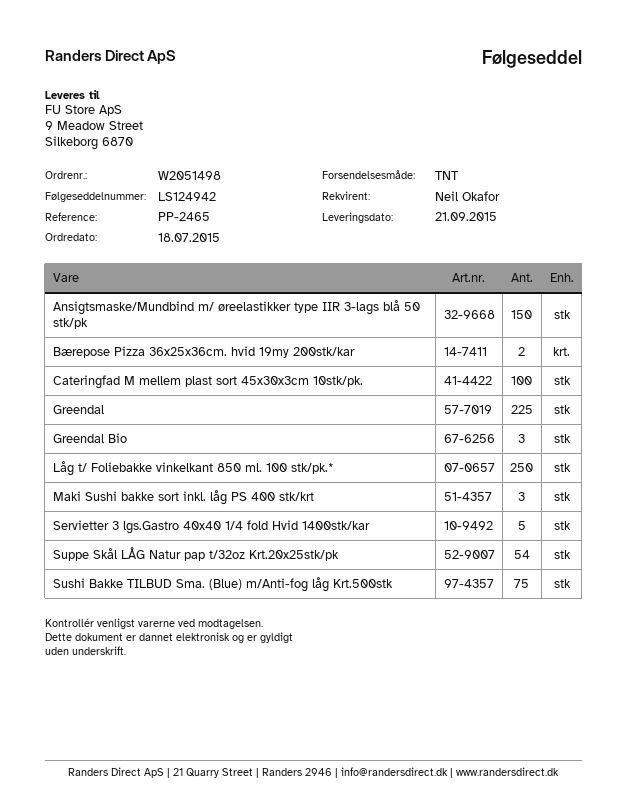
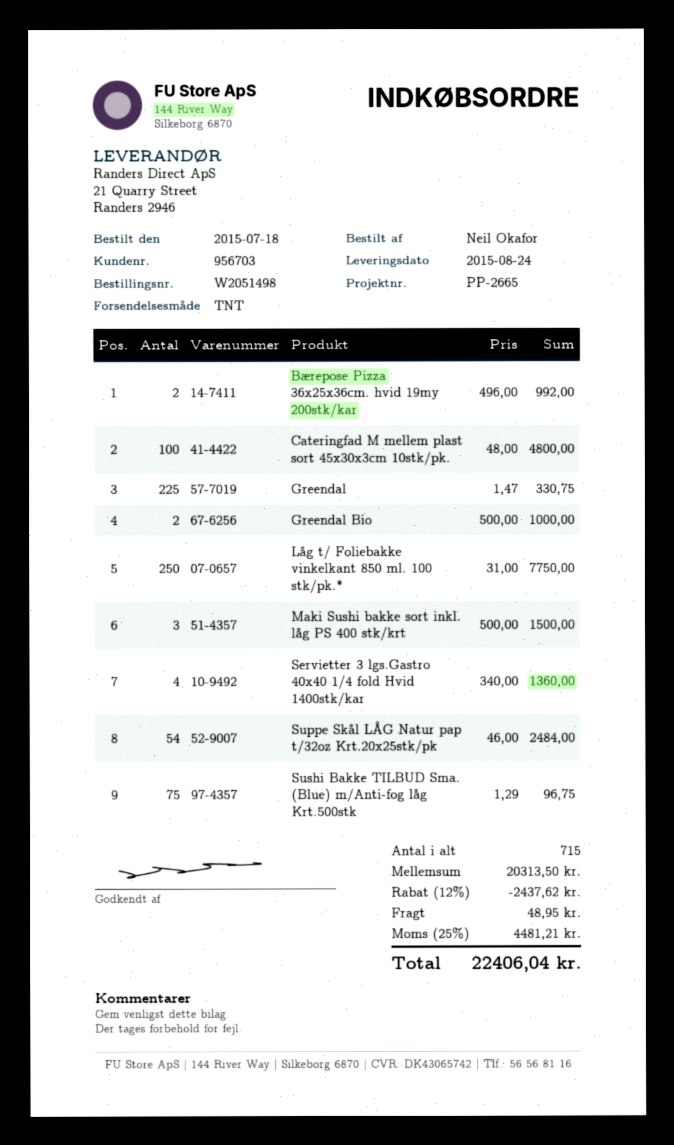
delivery date: 2015-09-21 -> 2015-08-24
reference: PP-2465 -> PP-2665
Ansigtsmaske/Mundbind m/ øreelastikker type IIR 3-lags blå 50 stk/pk: 150 -> none
Greendal Bio: 3 -> 2
Servietter 3 lgs.Gastro 40x40 1/4 fold Hvid 1400stk/kar: 5 -> 4

